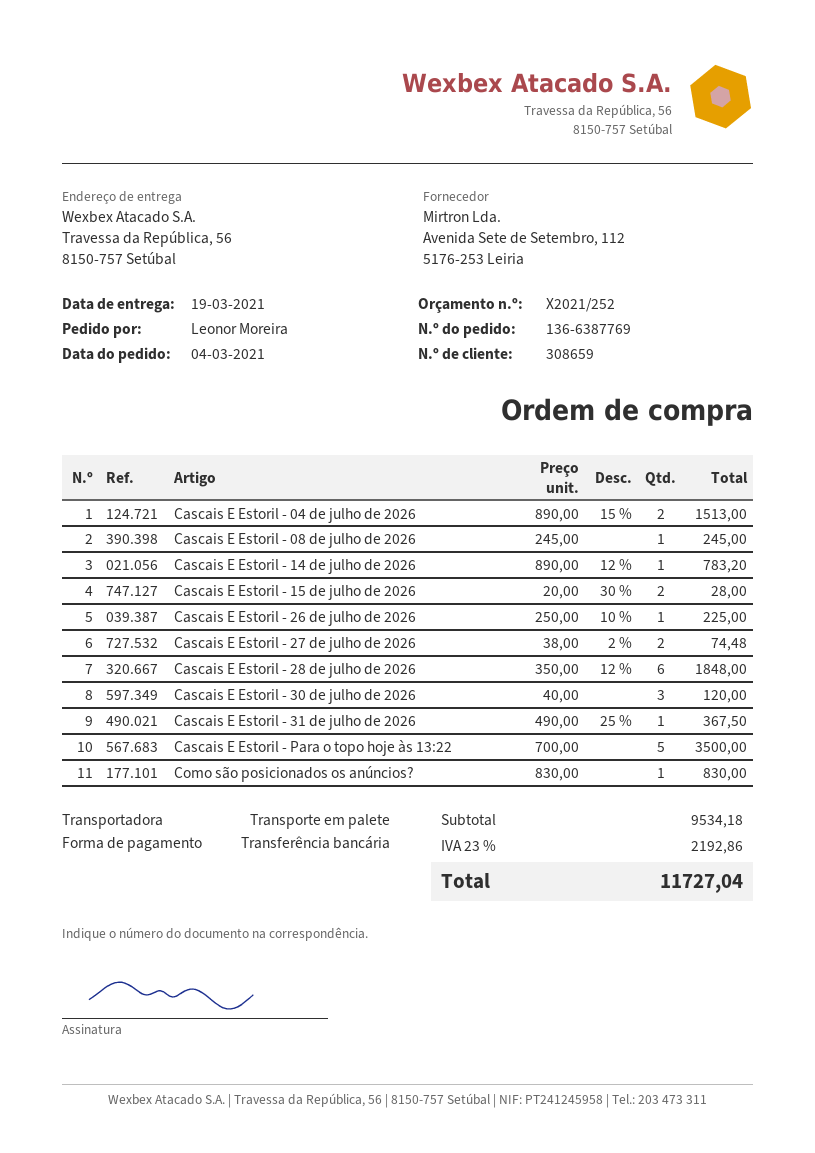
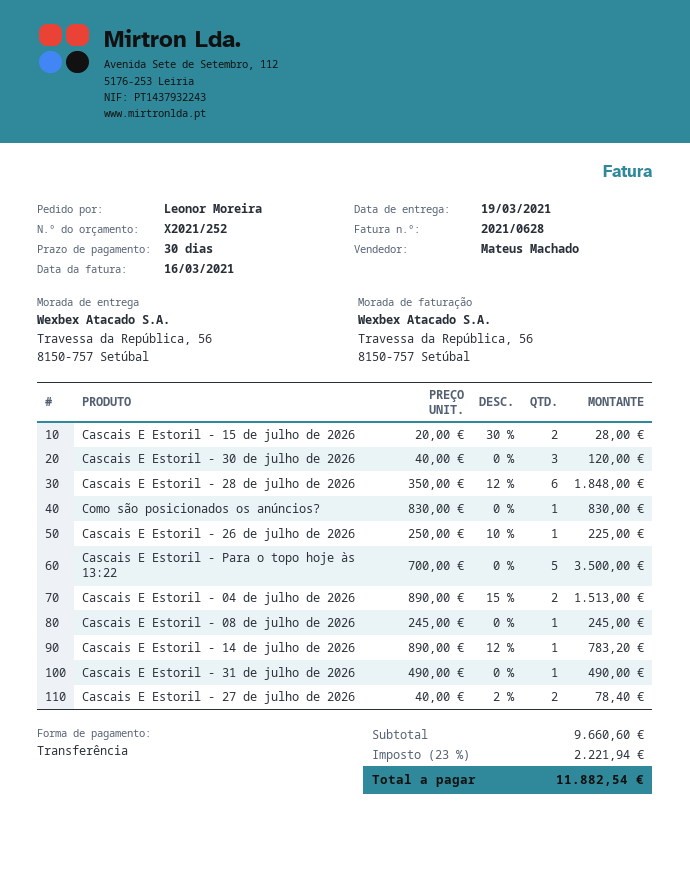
Cascais E Estoril - 27 de julho de 2026: 2 x 38.00 - 2% = 74.48 -> 2 x 40.00 - 2% = 78.40
Cascais E Estoril - 31 de julho de 2026: 1 x 490.00 - 25% = 367.50 -> 1 x 490.00 = 490.00
subtotal: 9534.18 -> 9660.60
tax: 23% = 2192.86 -> 23% = 2221.94
total: 11727.04 -> 11882.54

